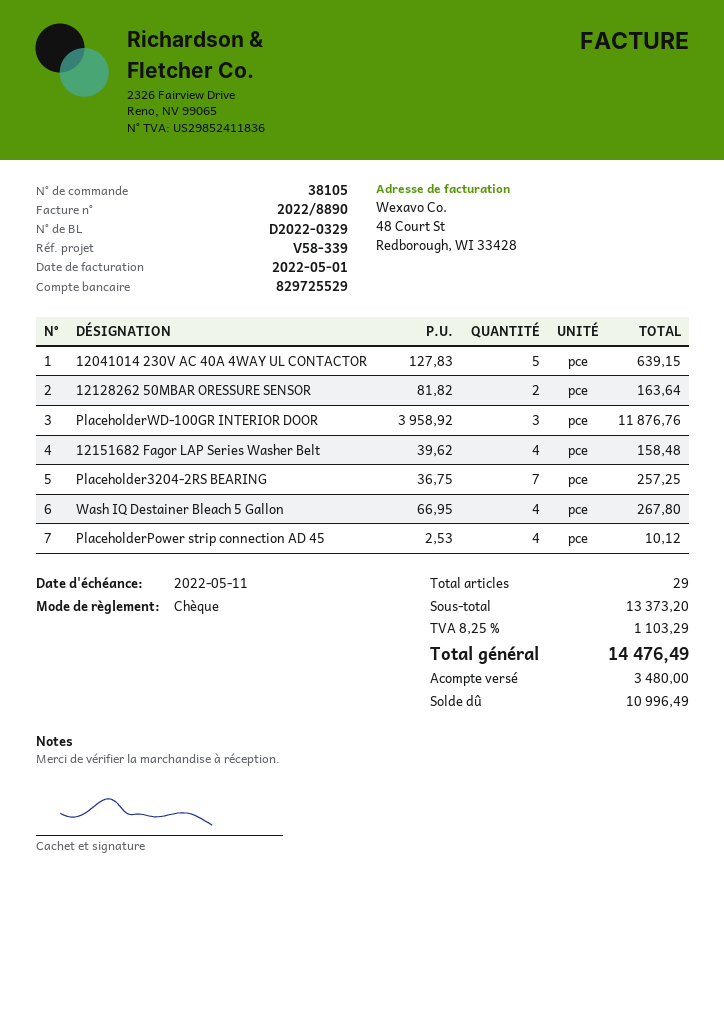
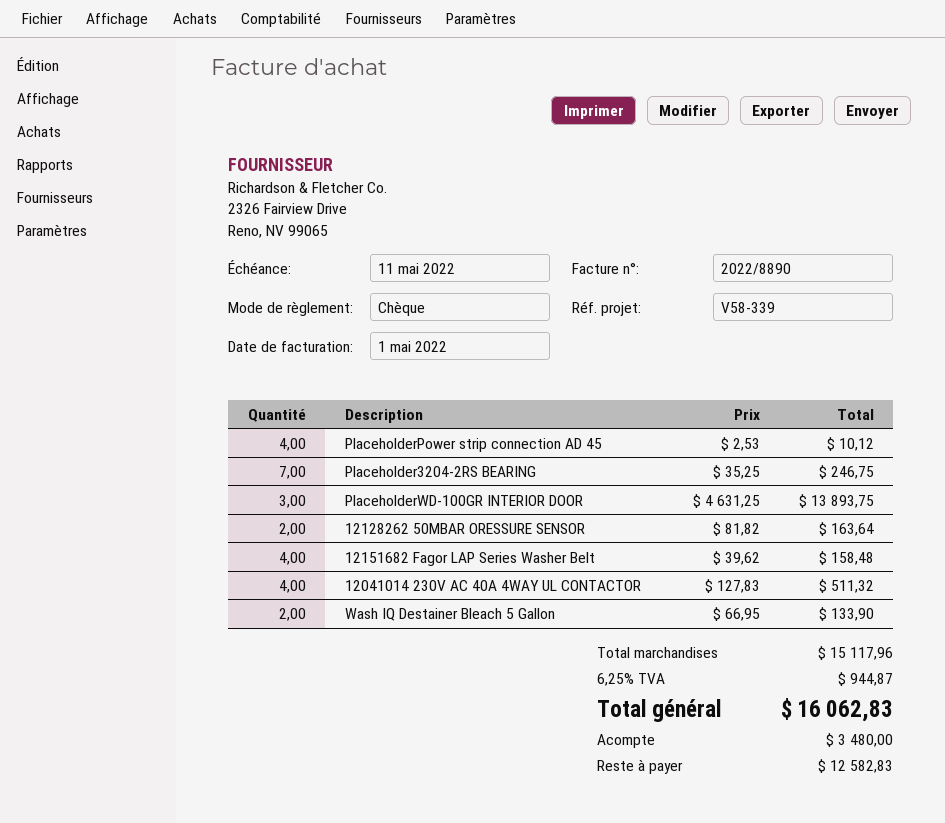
12041014 230V AC 40A 4WAY UL CONTACTOR: 5 x 127.83 = 639.15 -> 4 x 127.83 = 511.32
PlaceholderWD-100GR INTERIOR DOOR: 3 x 3958.92 = 11876.76 -> 3 x 4631.25 = 13893.75
Placeholder3204-2RS BEARING: 7 x 36.75 = 257.25 -> 7 x 35.25 = 246.75
Wash IQ Destainer Bleach 5 Gallon: 4 x 66.95 = 267.80 -> 2 x 66.95 = 133.90
subtotal: 13373.20 -> 15117.96
tax: 8.25% = 1103.29 -> 6.25% = 944.87
total: 14476.49 -> 16062.83
balance: 10996.49 -> 12582.83

